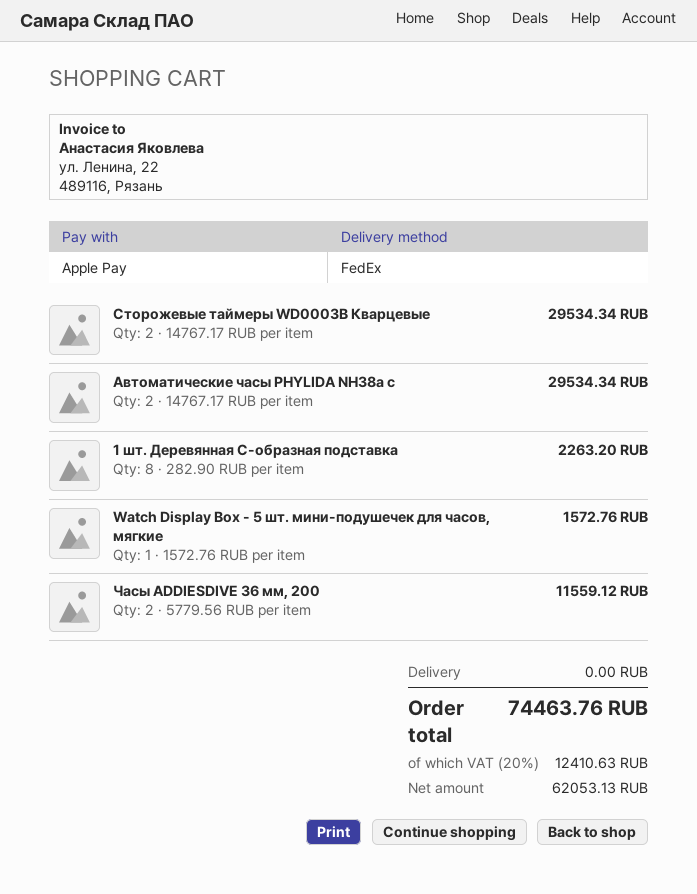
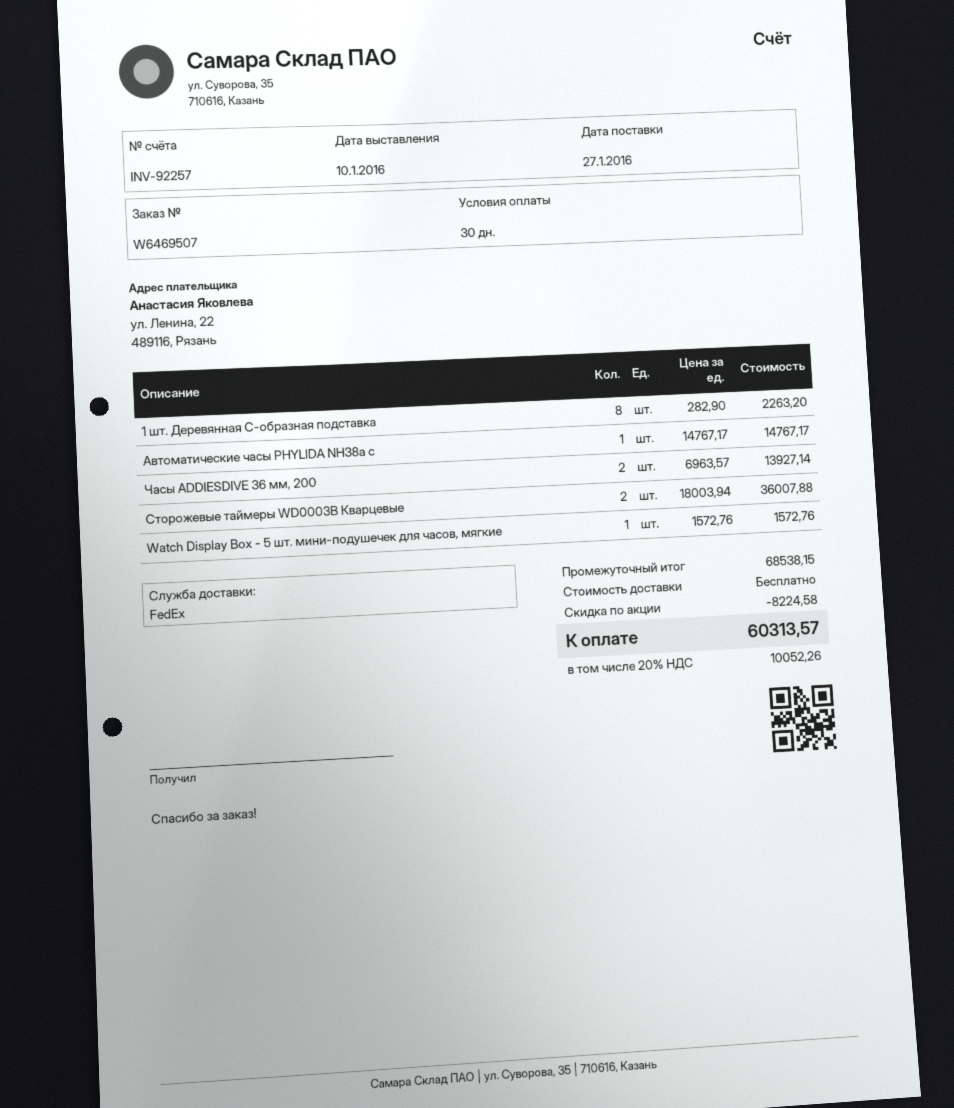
Сторожевые таймеры WD0003B Кварцевые: 2 x 14767.17 = 29534.34 -> 2 x 18003.94 = 36007.88
Автоматические часы PHYLIDA NH38a с: 2 x 14767.17 = 29534.34 -> 1 x 14767.17 = 14767.17
Часы ADDIESDIVE 36 мм, 200: 2 x 5779.56 = 11559.12 -> 2 x 6963.57 = 13927.14
discount: none -> 8224.58
tax: 20% = 12410.63 -> 20% = 10052.26
total: 74463.76 -> 60313.57

